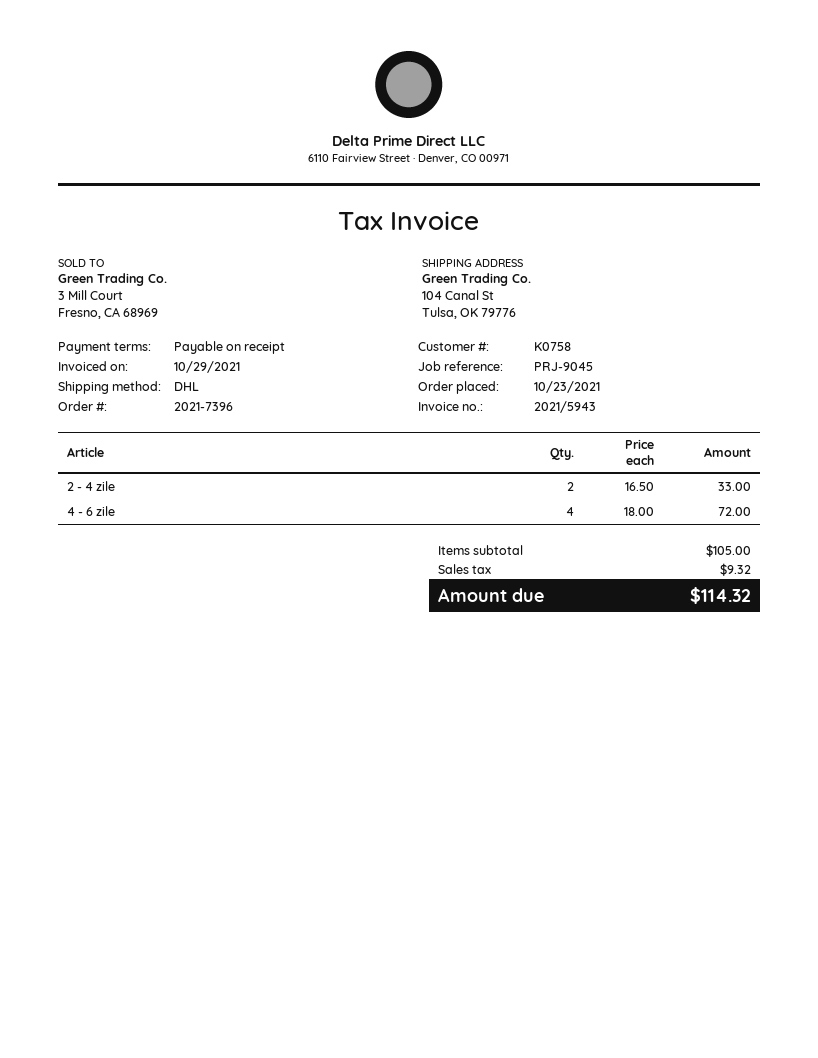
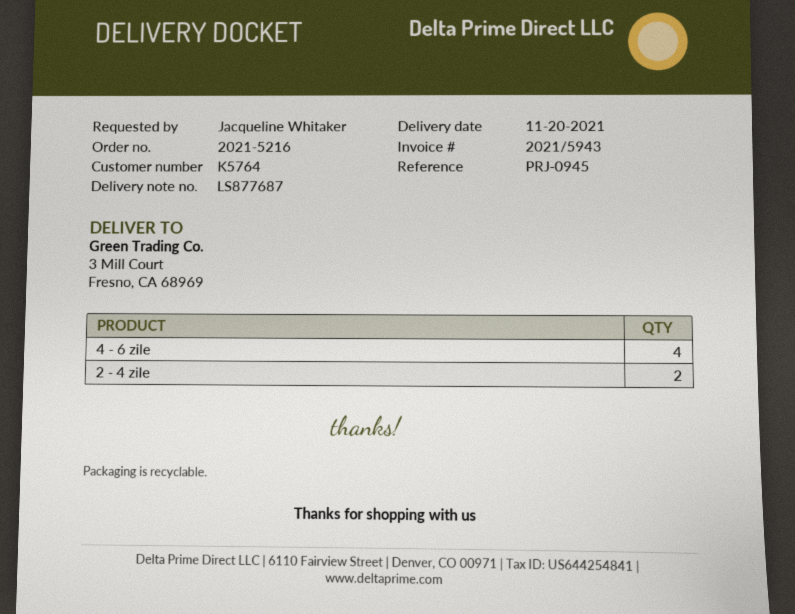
order number: 2021-7396 -> 2021-5216
customer number: K0758 -> K5764
reference: PRJ-9045 -> PRJ-0945
ship to: 104 Canal St, Tulsa, OK 79776 -> 3 Mill Court, Fresno, CA 68969

